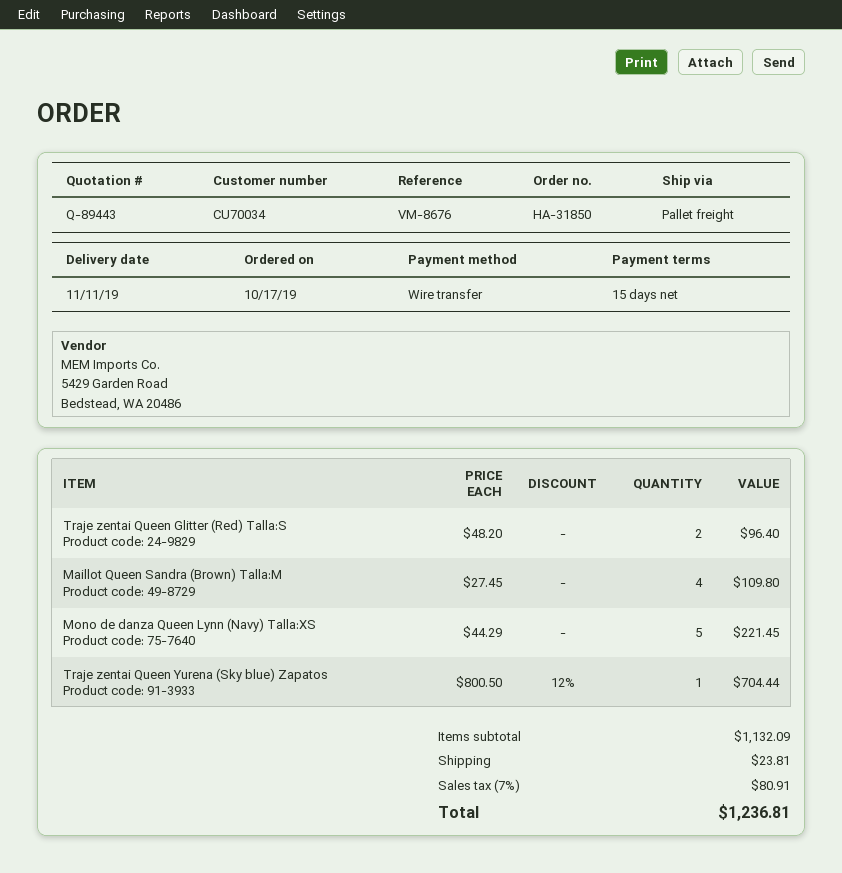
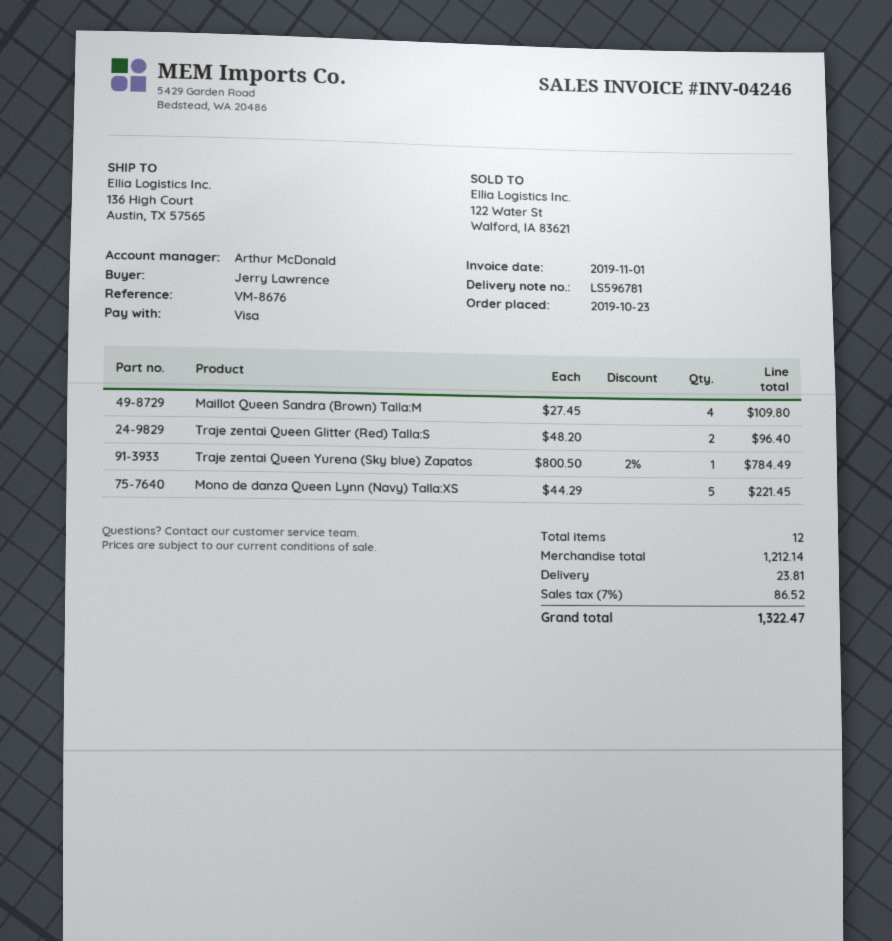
order date: 2019-10-17 -> 2019-10-23
payment method: bank transfer -> Visa
Traje zentai Queen Yurena (Sky blue) Zapatos: 1 x 800.50 - 12% = 704.44 -> 1 x 800.50 - 2% = 784.49
subtotal: 1132.09 -> 1212.14
tax: 7% = 80.91 -> 7% = 86.52
total: 1236.81 -> 1322.47

